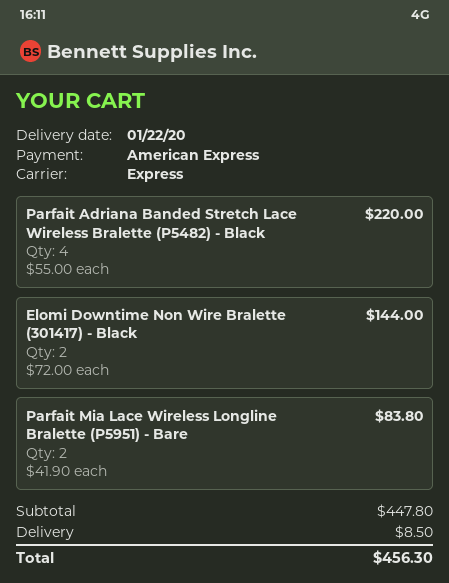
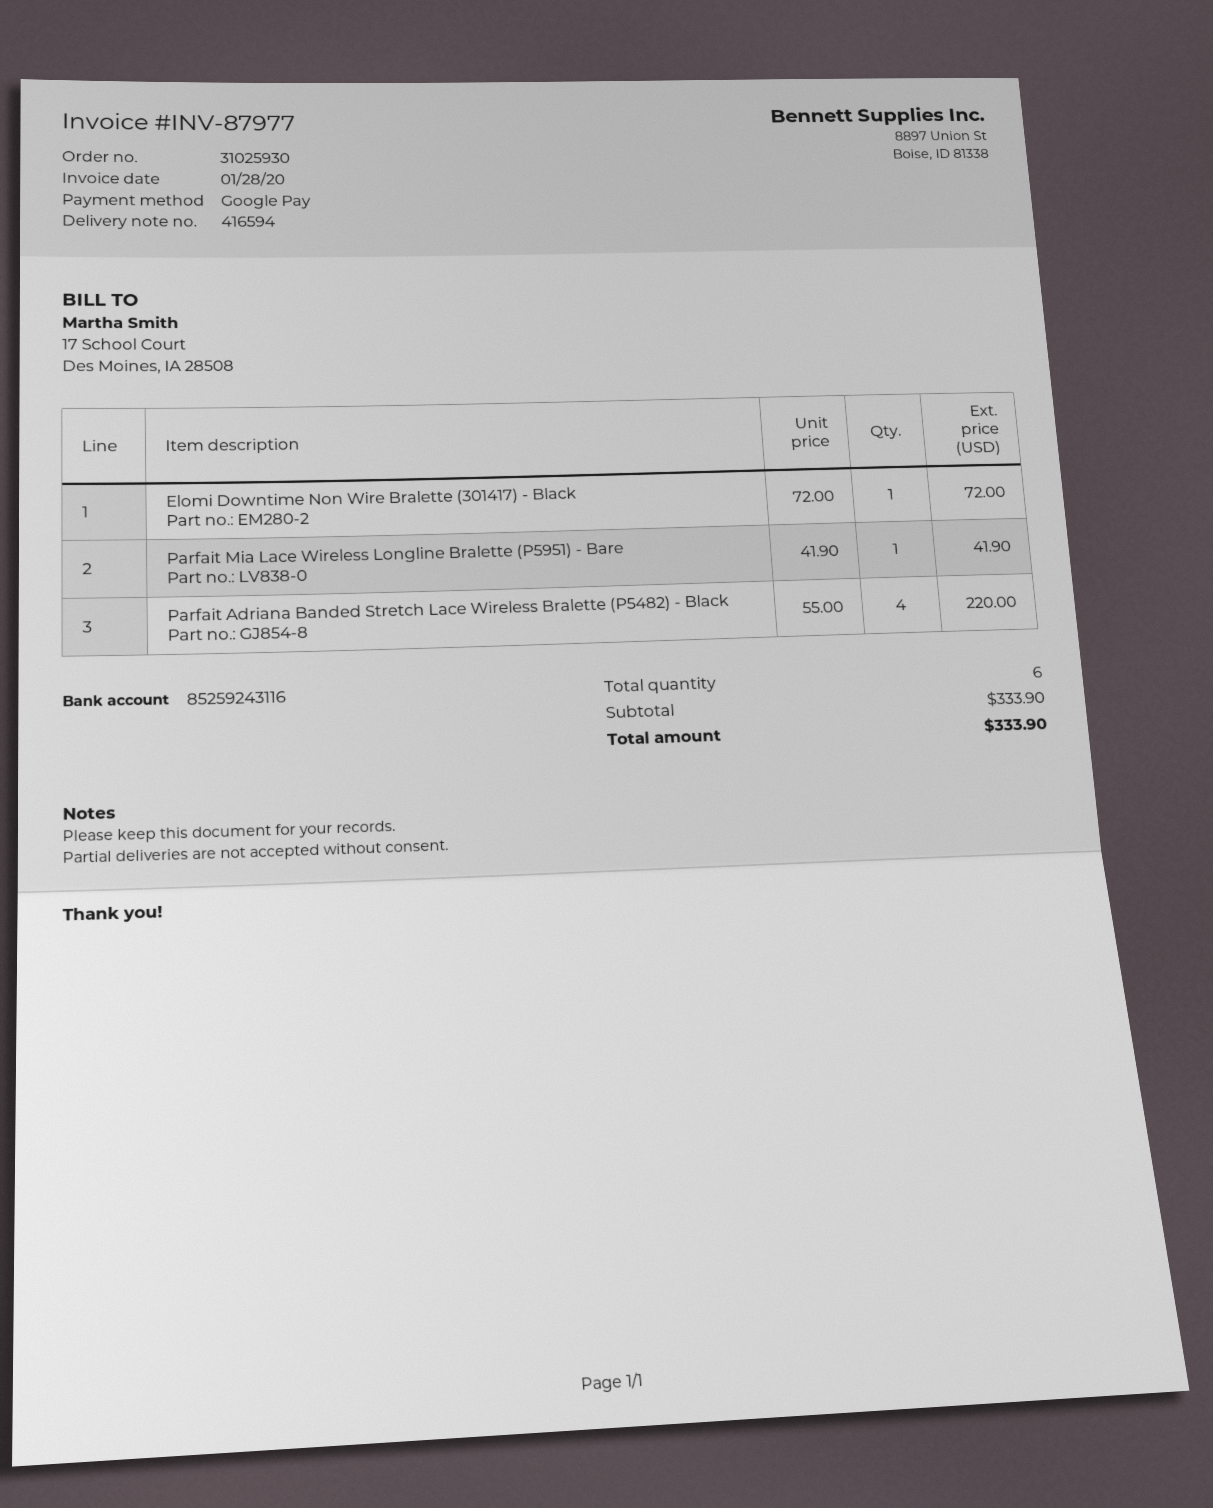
payment method: American Express -> Google Pay
Elomi Downtime Non Wire Bralette (301417) - Black: 2 x 72.00 = 144.00 -> 1 x 72.00 = 72.00
Parfait Mia Lace Wireless Longline Bralette (P5951) - Bare: 2 x 41.90 = 83.80 -> 1 x 41.90 = 41.90
subtotal: 447.80 -> 333.90
shipping: 8.50 -> none
total: 456.30 -> 333.90

